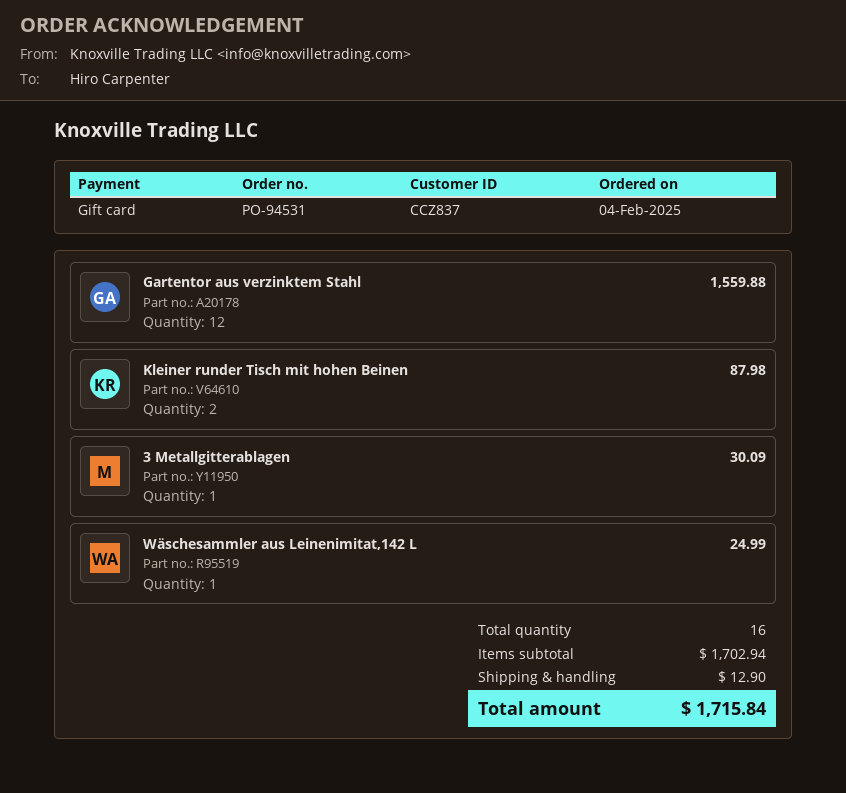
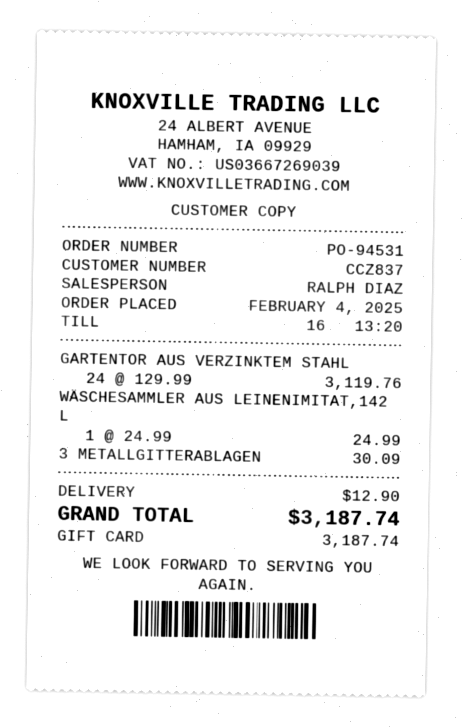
Gartentor aus verzinktem Stahl: 12 for 1559.88 -> 24 for 3119.76
Kleiner runder Tisch mit hohen Beinen: 2 for 87.98 -> none
total: 1715.84 -> 3187.74

